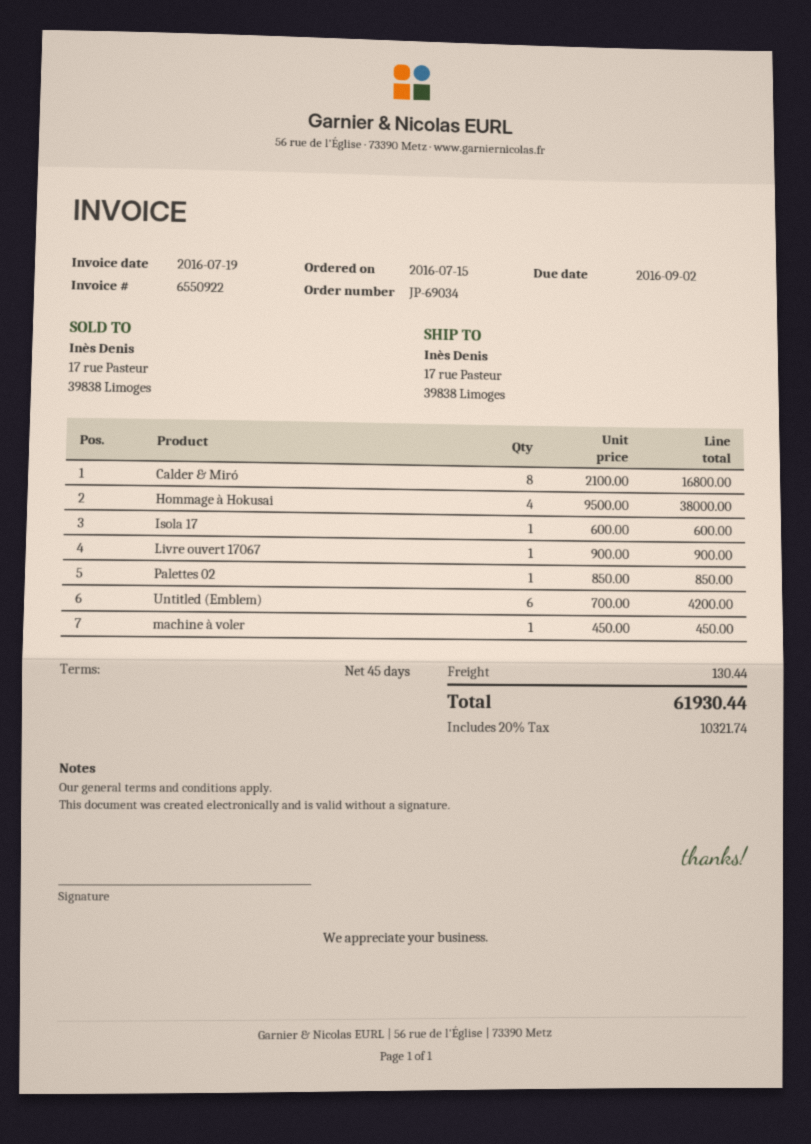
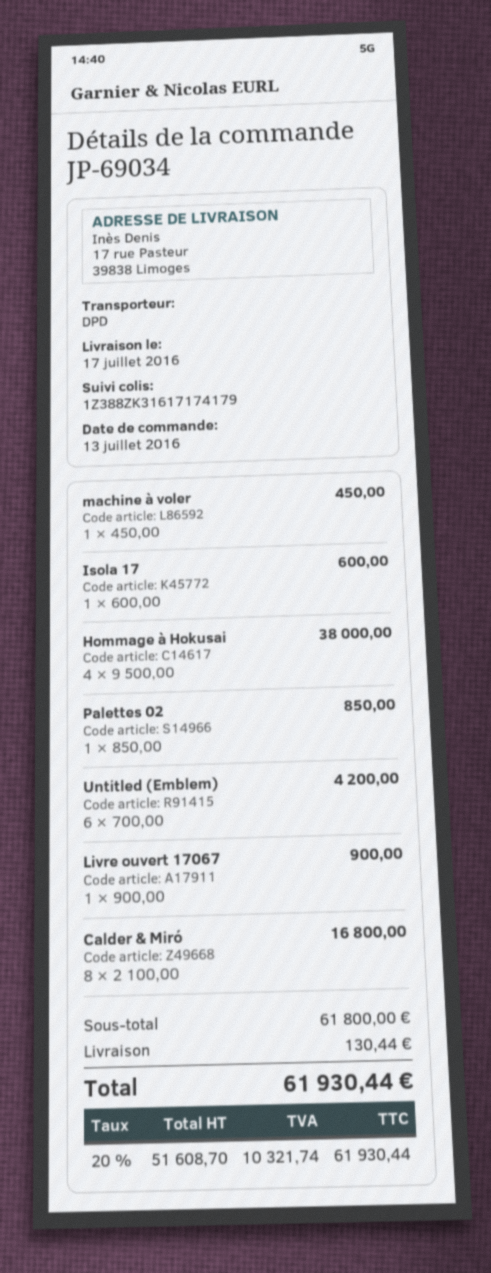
order date: 2016-07-15 -> 2016-07-13

